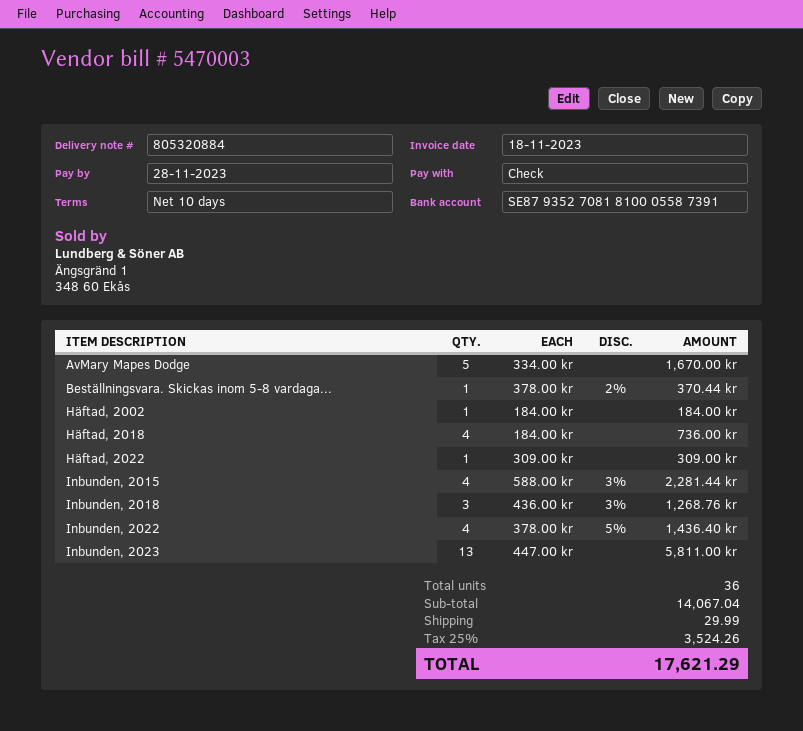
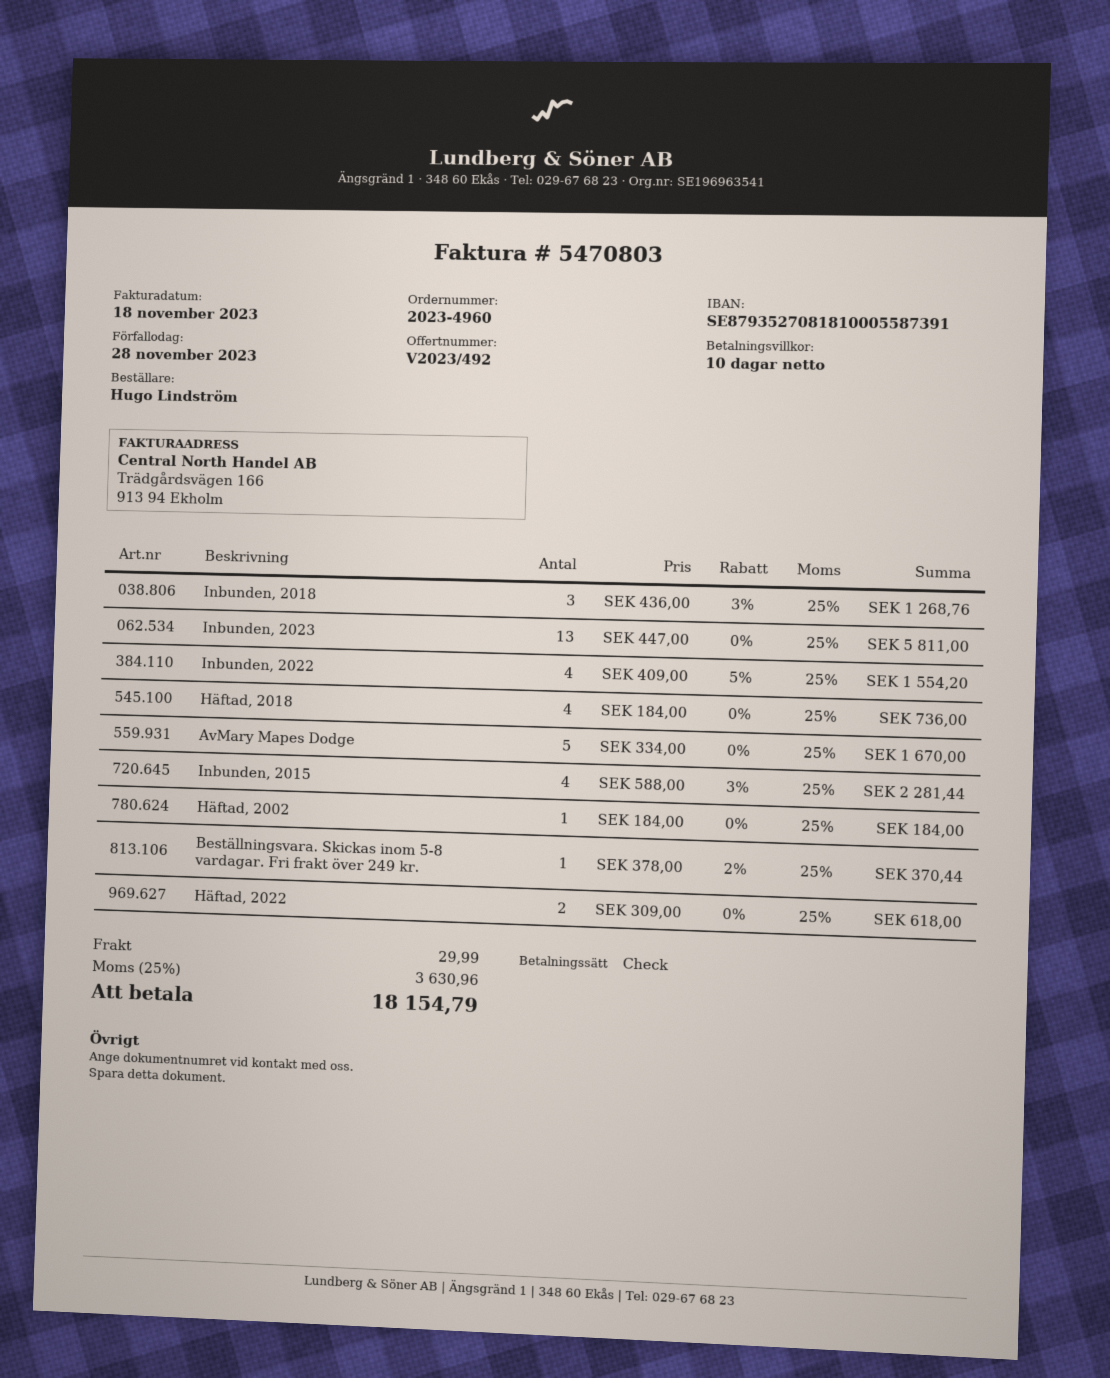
invoice number: 5470003 -> 5470803
Häftad, 2022: 1 x 309.00 = 309.00 -> 2 x 309.00 = 618.00
Inbunden, 2022: 4 x 378.00 - 5% = 1436.40 -> 4 x 409.00 - 5% = 1554.20
tax: 25% = 3524.26 -> 25% = 3630.96
total: 17621.29 -> 18154.79

